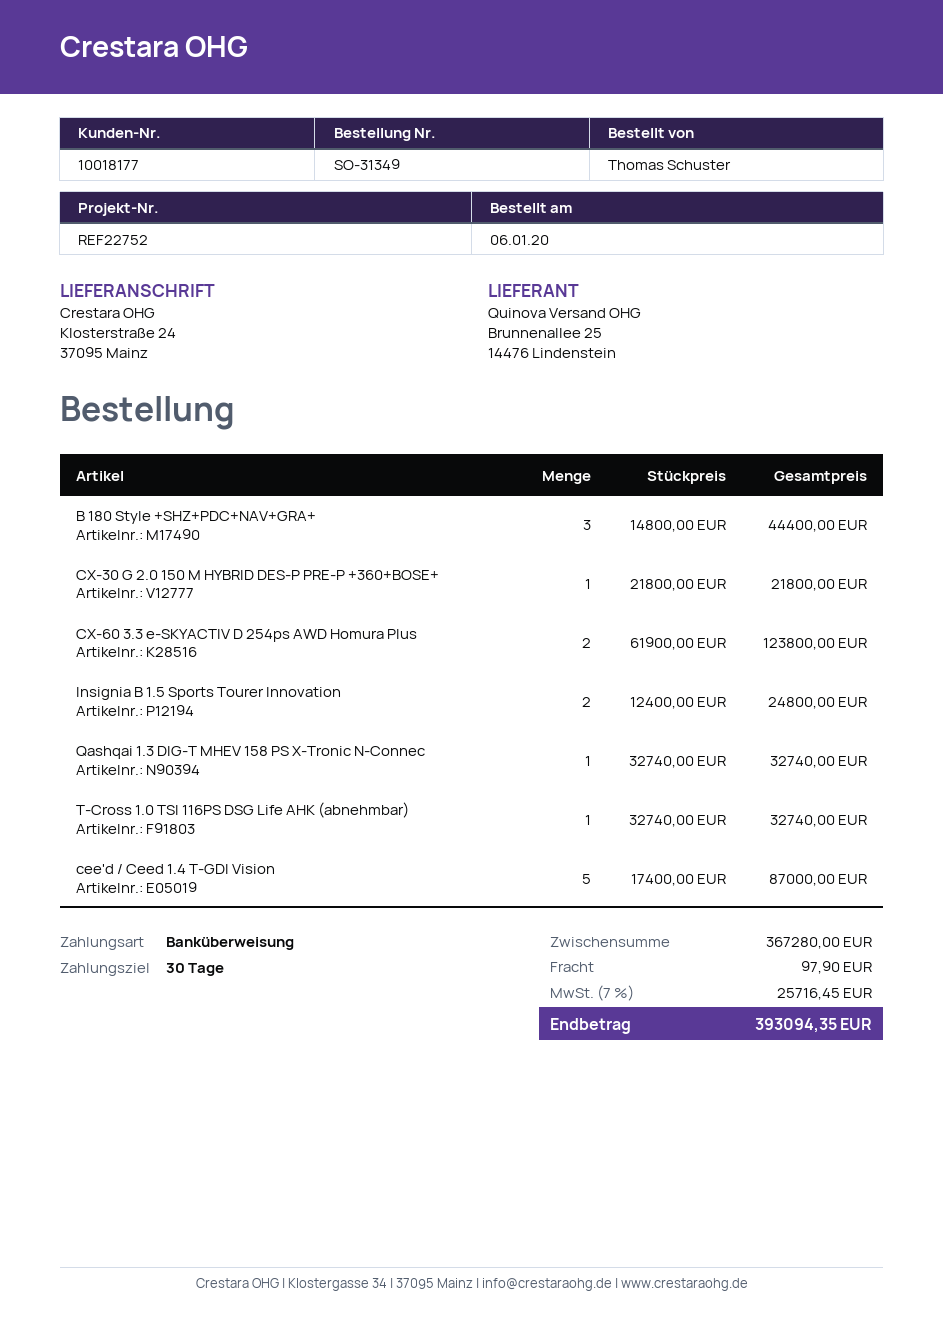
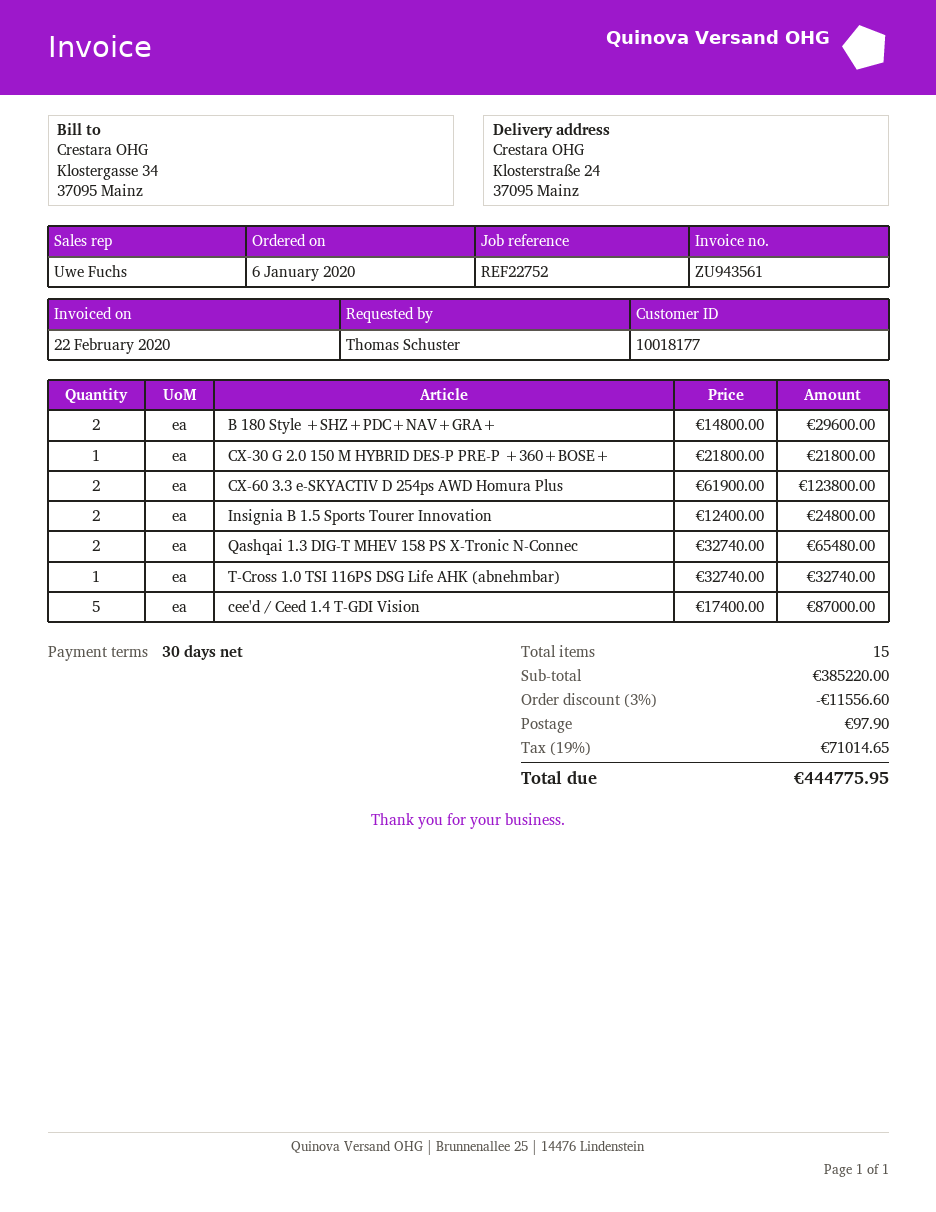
B 180 Style +SHZ+PDC+NAV+GRA+: 3 x 14800.00 = 44400.00 -> 2 x 14800.00 = 29600.00
Qashqai 1.3 DIG-T MHEV 158 PS X-Tronic N-Connec: 1 x 32740.00 = 32740.00 -> 2 x 32740.00 = 65480.00
subtotal: 367280.00 -> 385220.00
discount: none -> 3% = 11556.60
tax: 7% = 25716.45 -> 19% = 71014.65
total: 393094.35 -> 444775.95

